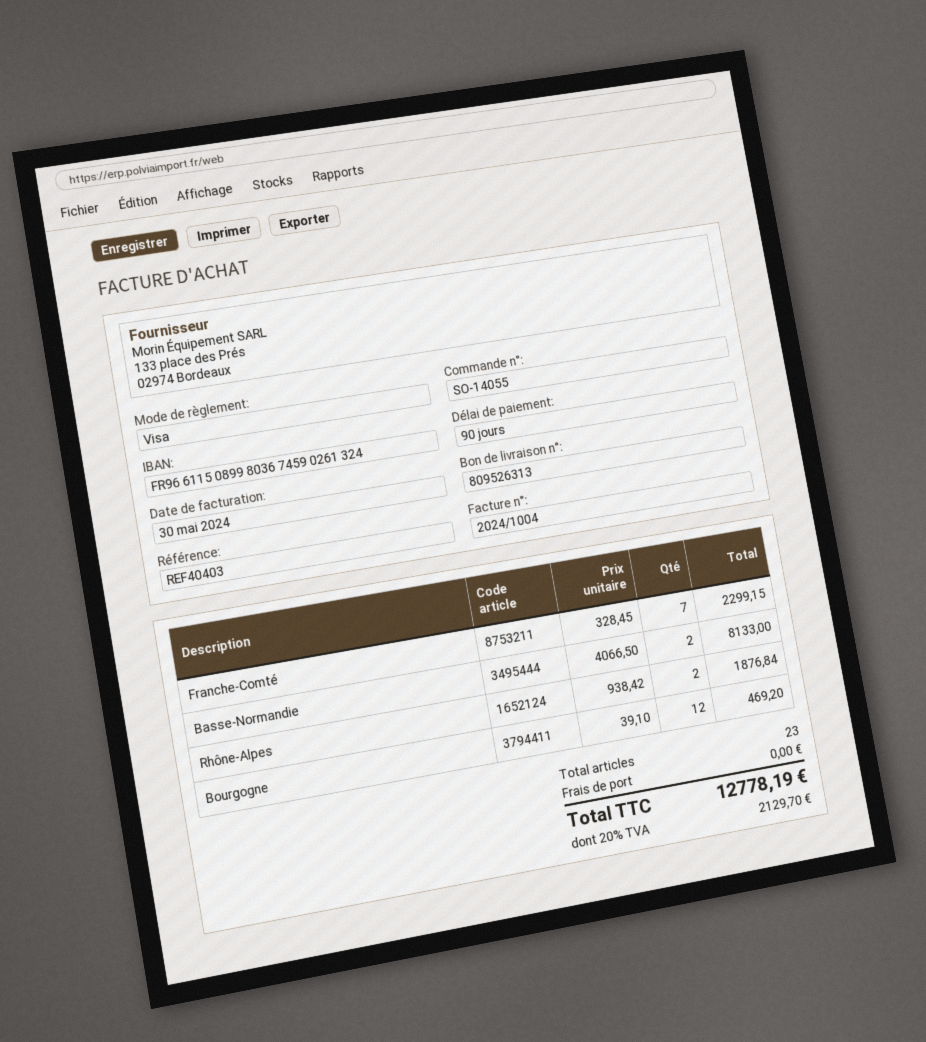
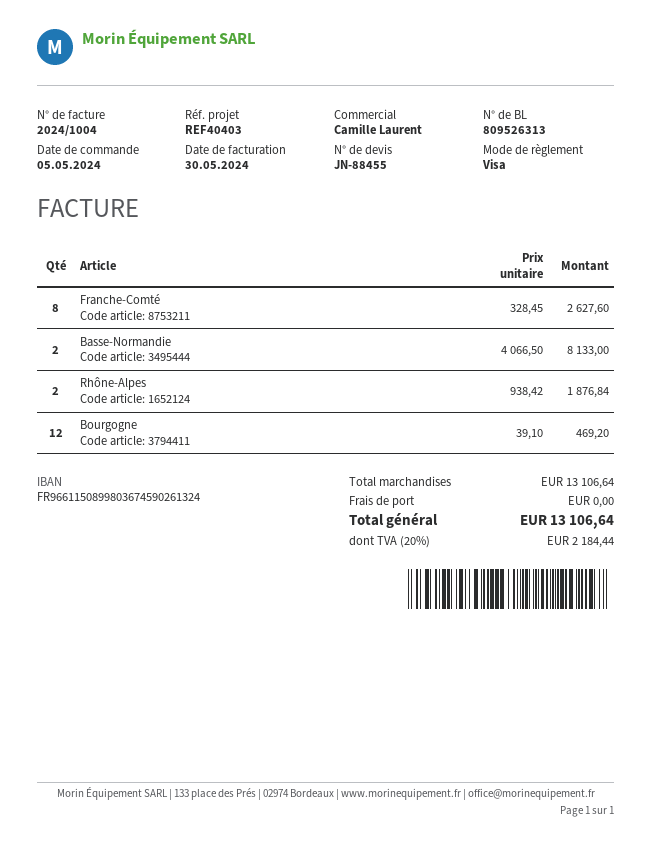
Franche-Comté: 7 x 328.45 = 2299.15 -> 8 x 328.45 = 2627.60
tax: 20% = 2129.70 -> 20% = 2184.44
total: 12778.19 -> 13106.64

